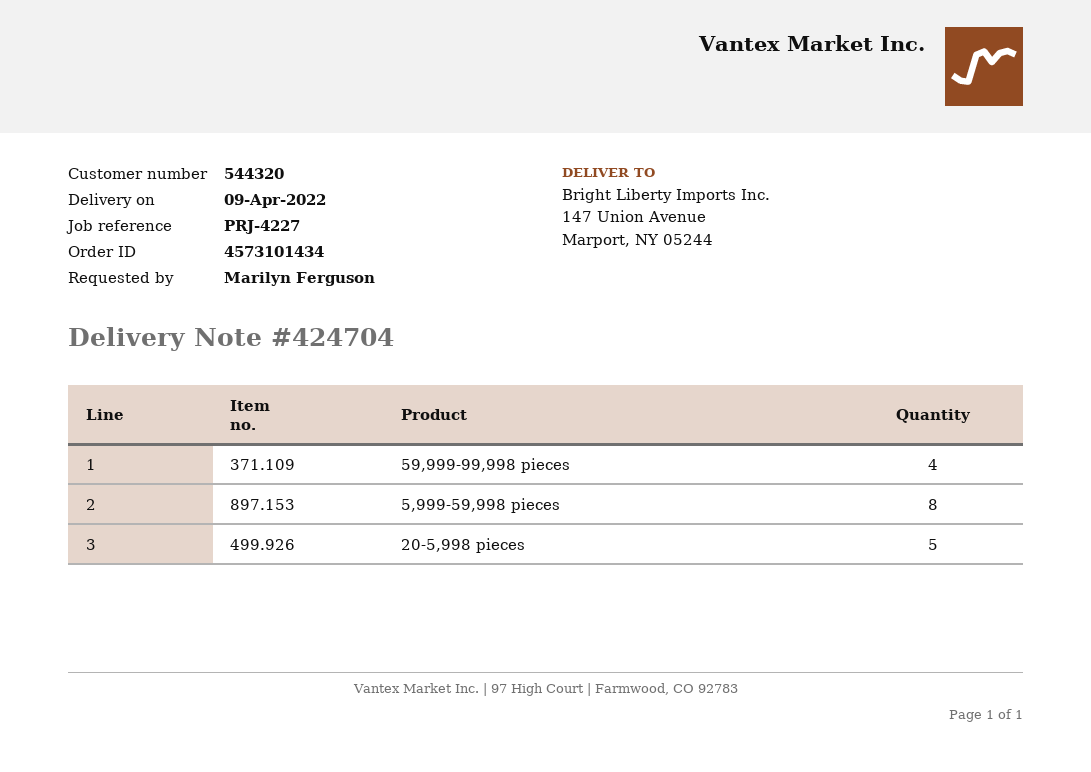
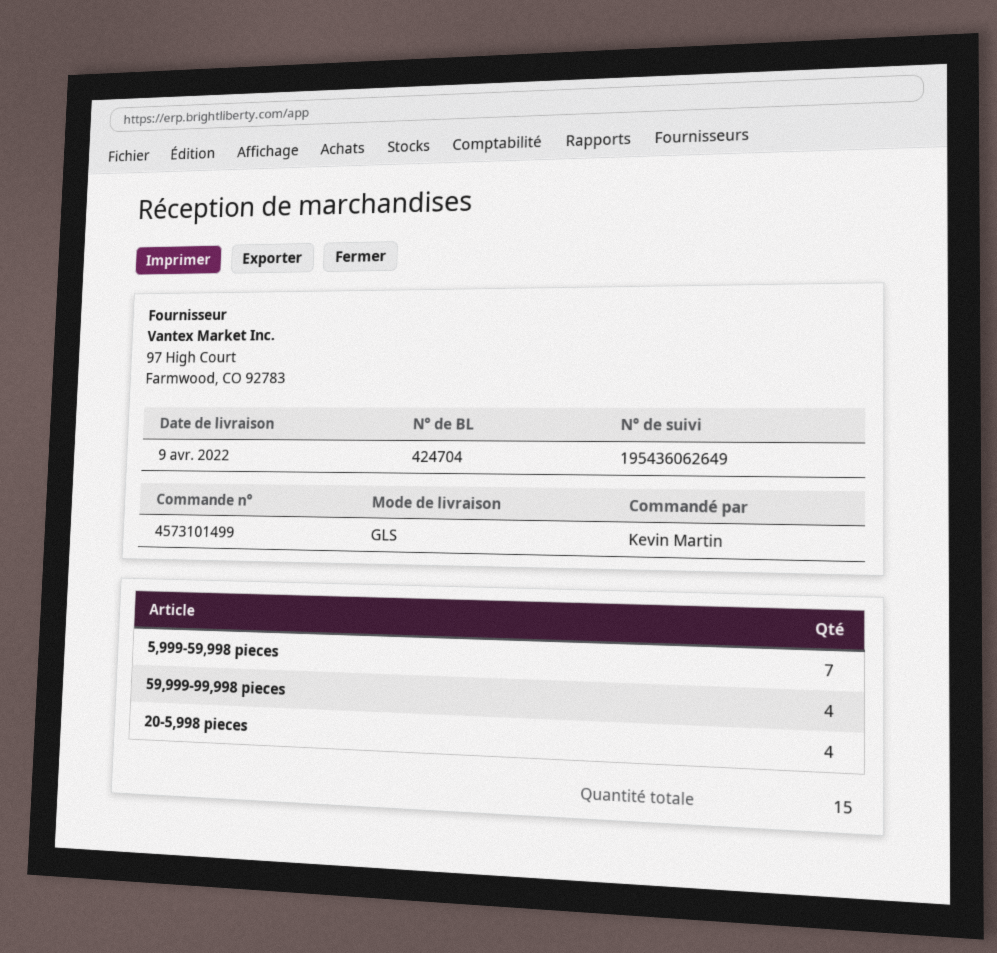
order number: 4573101434 -> 4573101499
ordered by: Marilyn Ferguson -> Kevin Martin
5,999-59,998 pieces: 8 -> 7
20-5,998 pieces: 5 -> 4

